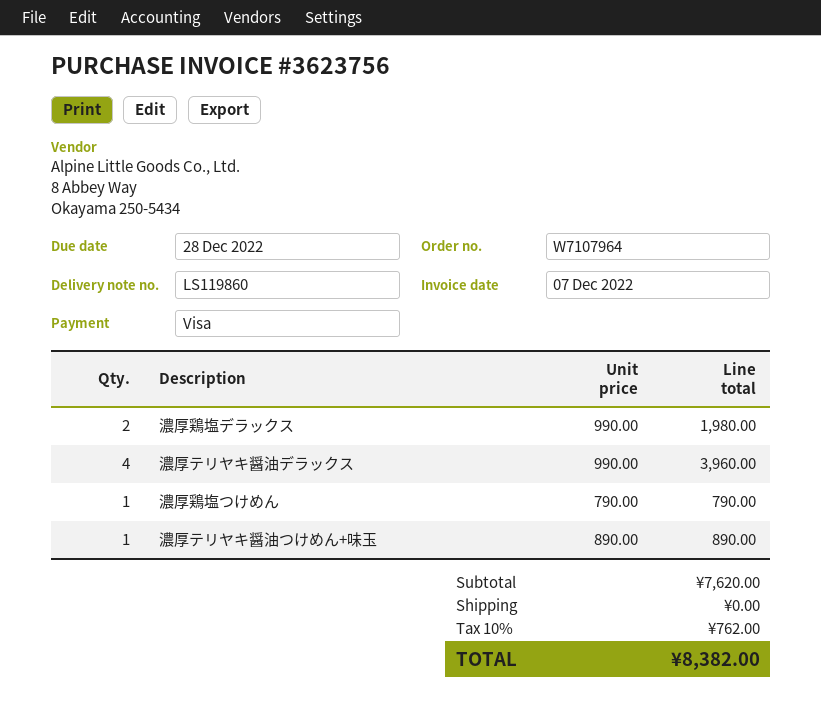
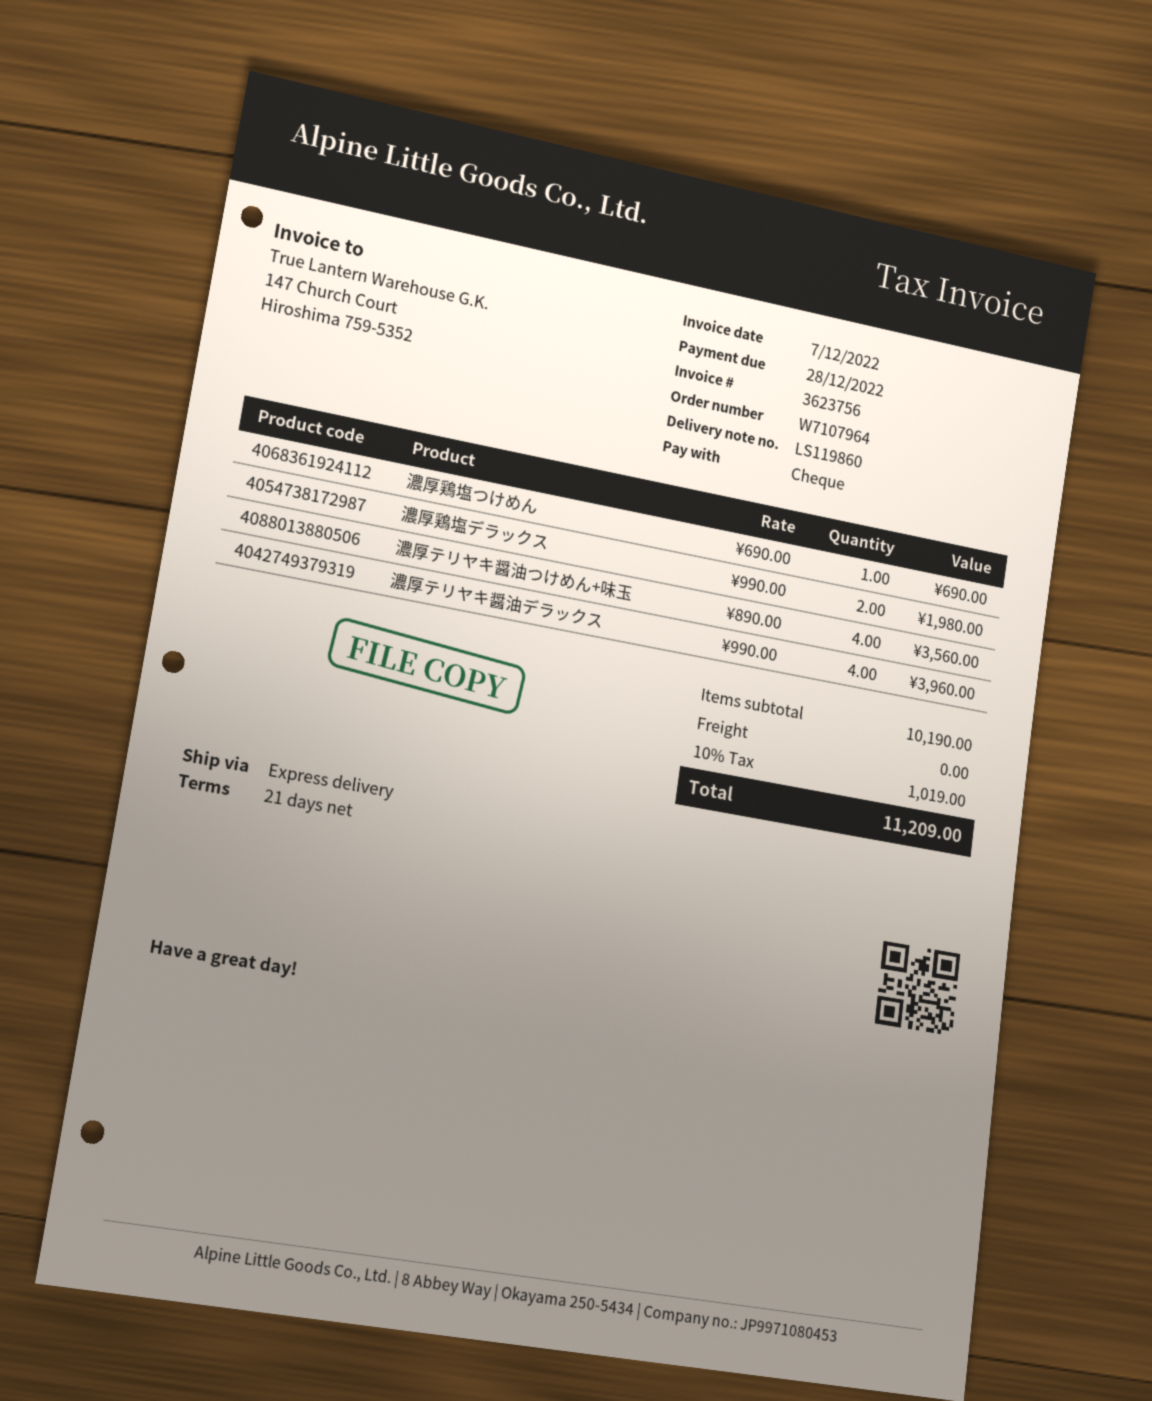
payment method: Visa -> cheque
濃厚鶏塩つけめん: 1 x 790.00 = 790.00 -> 1 x 690.00 = 690.00
濃厚テリヤキ醤油つけめん+味玉: 1 x 890.00 = 890.00 -> 4 x 890.00 = 3560.00
subtotal: 7620.00 -> 10190.00
tax: 10% = 762.00 -> 10% = 1019.00
total: 8382.00 -> 11209.00

